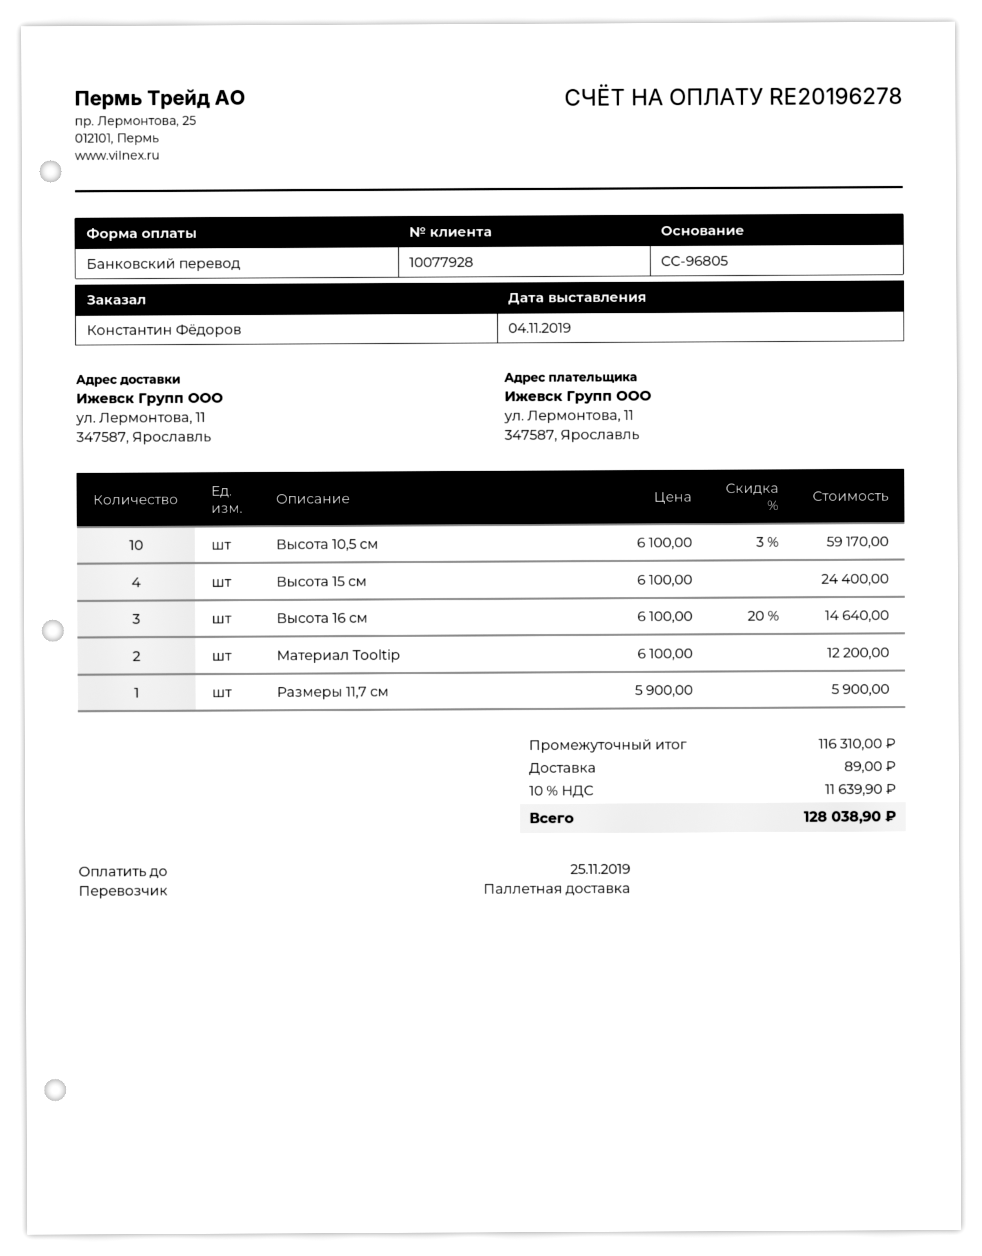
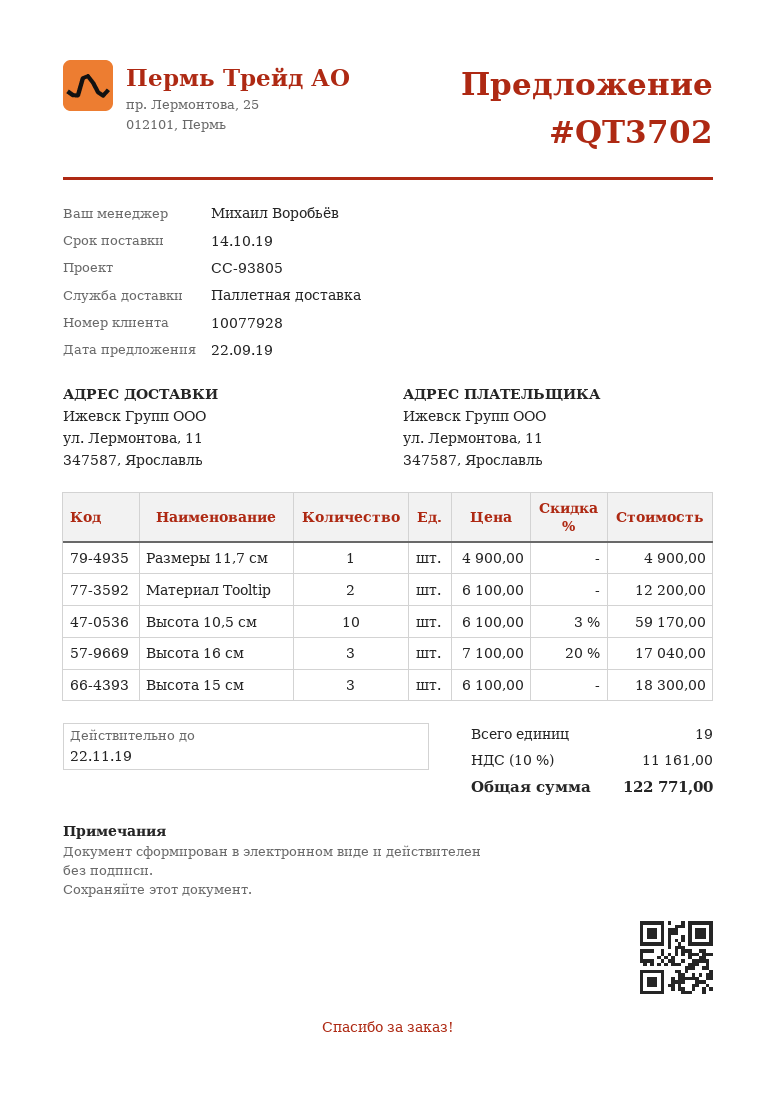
reference: CC-96805 -> CC-93805
Высота 15 см: 4 x 6100.00 = 24400.00 -> 3 x 6100.00 = 18300.00
Высота 16 см: 3 x 6100.00 - 20% = 14640.00 -> 3 x 7100.00 - 20% = 17040.00
Размеры 11,7 см: 1 x 5900.00 = 5900.00 -> 1 x 4900.00 = 4900.00
shipping: 89.00 -> none
tax: 10% = 11639.90 -> 10% = 11161.00
total: 128038.90 -> 122771.00

